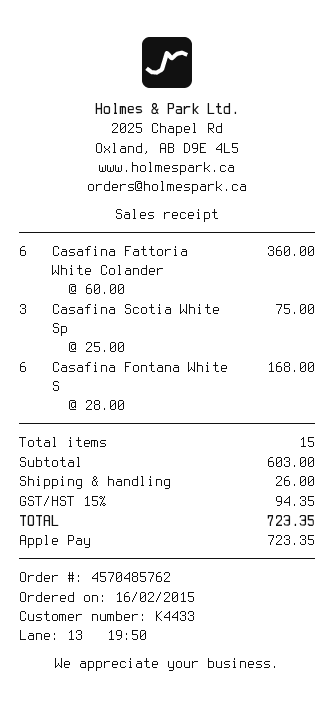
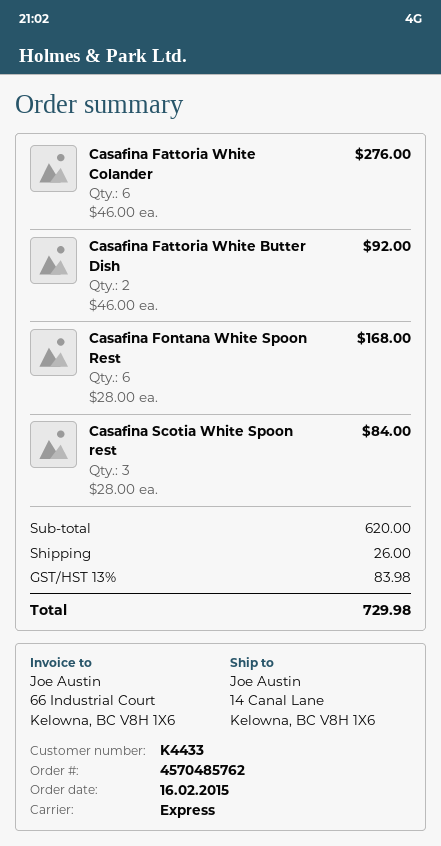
Casafina Fattoria White Colander: 6 x 60.00 = 360.00 -> 6 x 46.00 = 276.00
Casafina Scotia White Sp: 3 x 25.00 = 75.00 -> 3 x 28.00 = 84.00
Casafina Fattoria White Butter Dish: none -> 2 x 46.00 = 92.00
subtotal: 603.00 -> 620.00
tax: 15% = 94.35 -> 13% = 83.98
total: 723.35 -> 729.98

